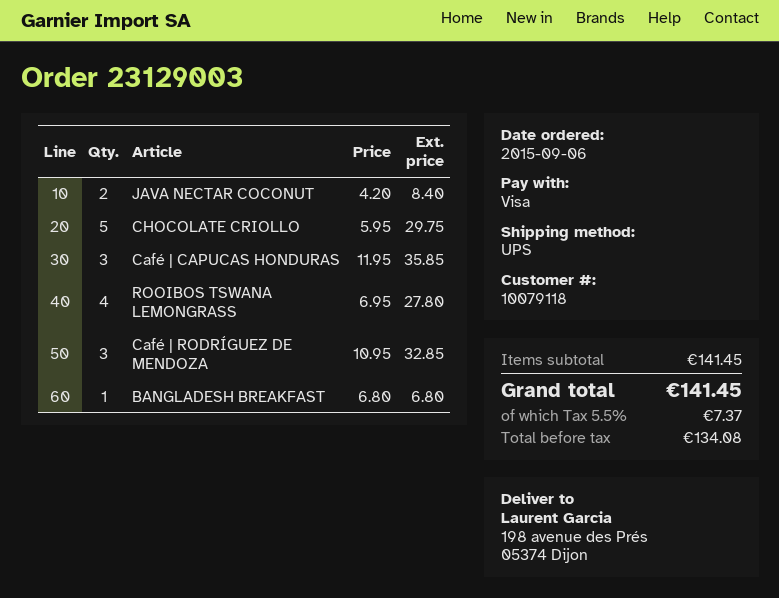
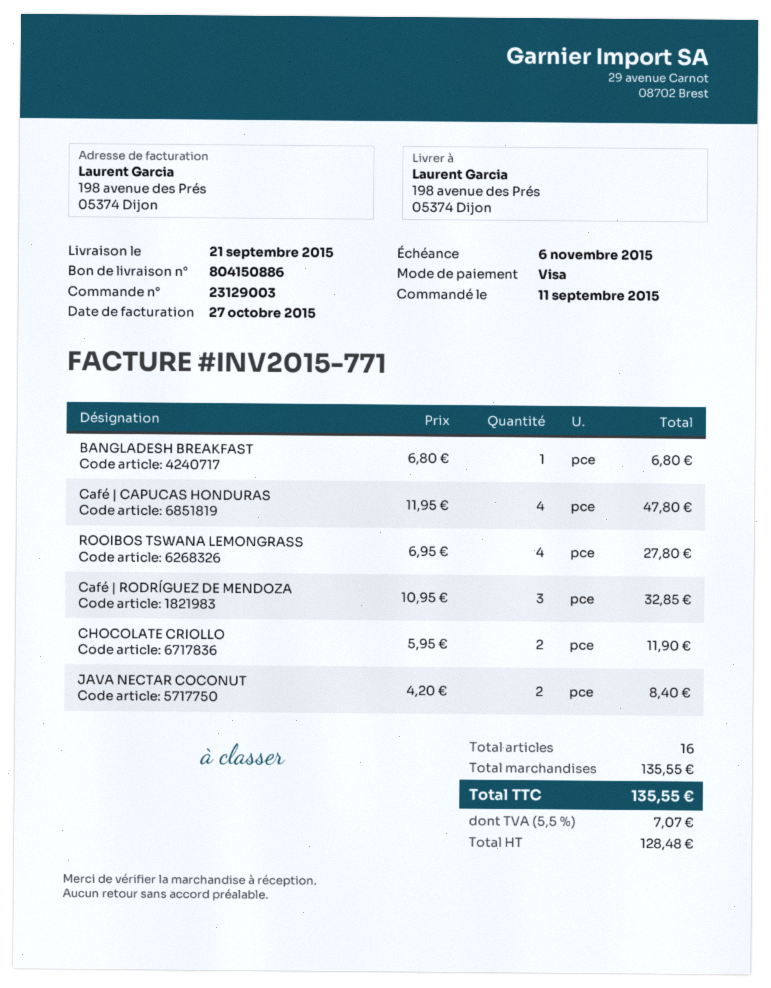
order date: 2015-09-06 -> 2015-09-11
CHOCOLATE CRIOLLO: 5 x 5.95 = 29.75 -> 2 x 5.95 = 11.90
Café | CAPUCAS HONDURAS: 3 x 11.95 = 35.85 -> 4 x 11.95 = 47.80
subtotal: 141.45 -> 135.55
net: 134.08 -> 128.48
tax: 5.5% = 7.37 -> 5.5% = 7.07
total: 141.45 -> 135.55

